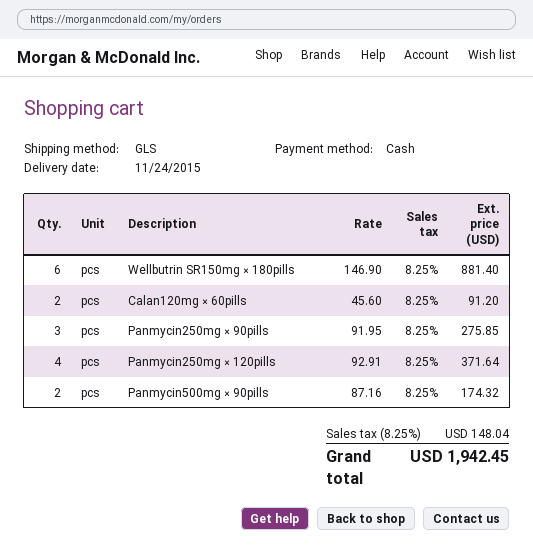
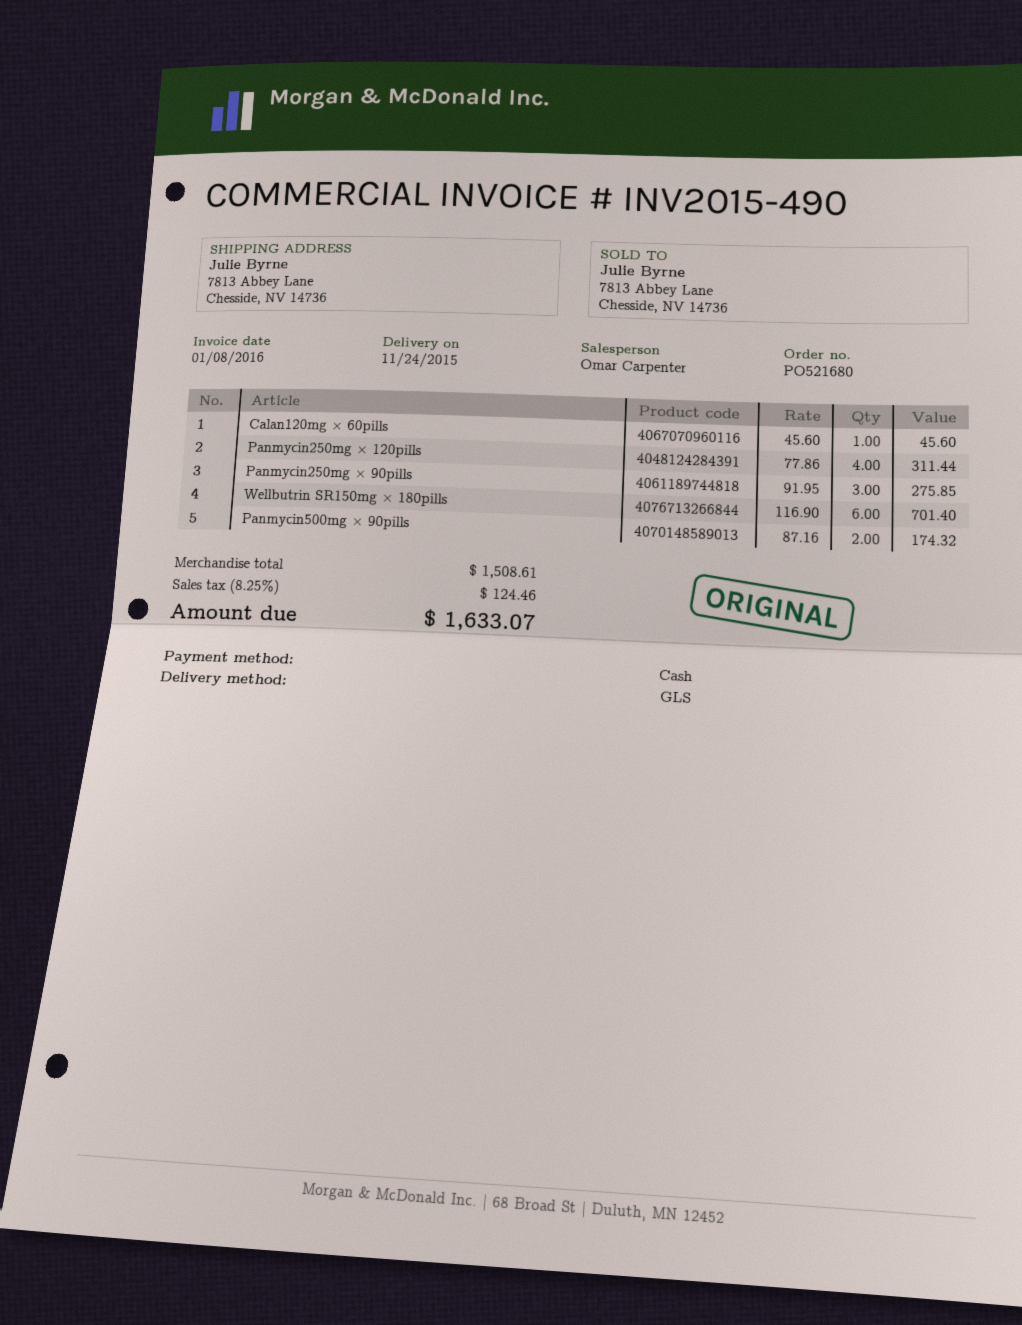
Wellbutrin SR150mg × 180pills: 6 x 146.90 = 881.40 -> 6 x 116.90 = 701.40
Calan120mg × 60pills: 2 x 45.60 = 91.20 -> 1 x 45.60 = 45.60
Panmycin250mg × 120pills: 4 x 92.91 = 371.64 -> 4 x 77.86 = 311.44
tax: 8.25% = 148.04 -> 8.25% = 124.46
total: 1942.45 -> 1633.07

